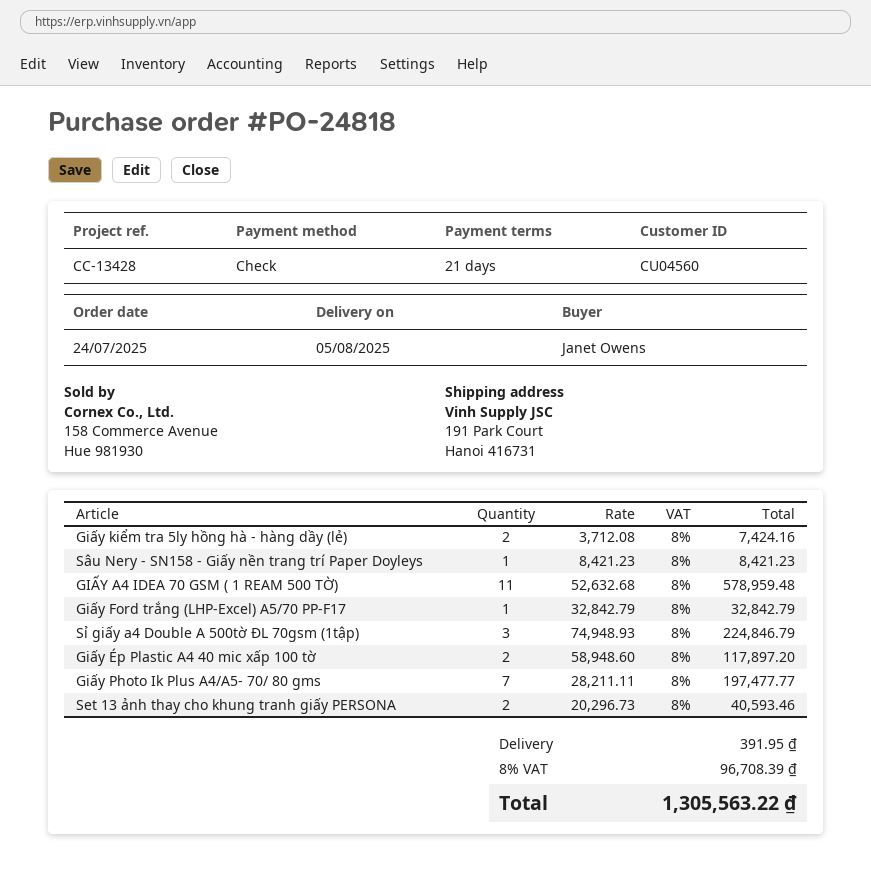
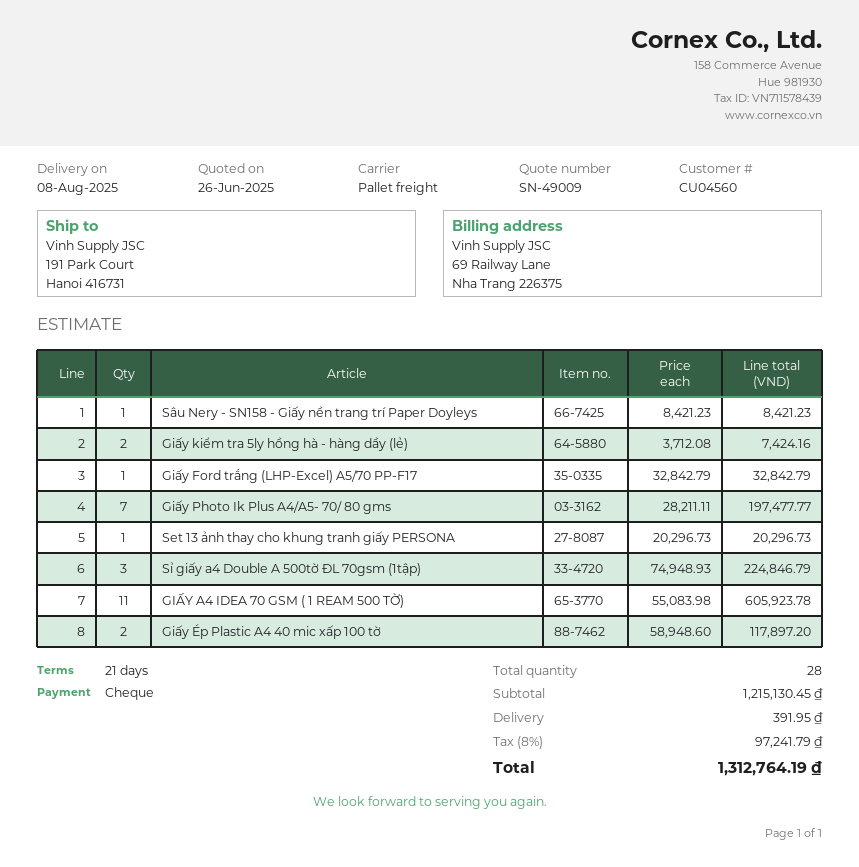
delivery date: 2025-08-05 -> 2025-08-08
GIẤY A4 IDEA 70 GSM ( 1 REAM 500 TỜ): 11 x 52632.68 = 578959.48 -> 11 x 55083.98 = 605923.78
Set 13 ảnh thay cho khung tranh giấy PERSONA: 2 x 20296.73 = 40593.46 -> 1 x 20296.73 = 20296.73
tax: 8% = 96708.39 -> 8% = 97241.79
total: 1305563.22 -> 1312764.19

